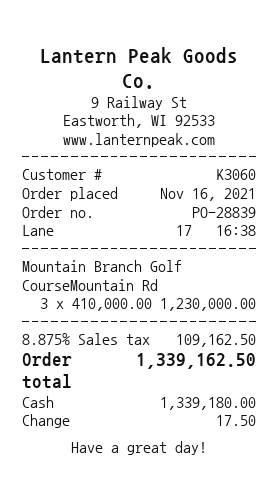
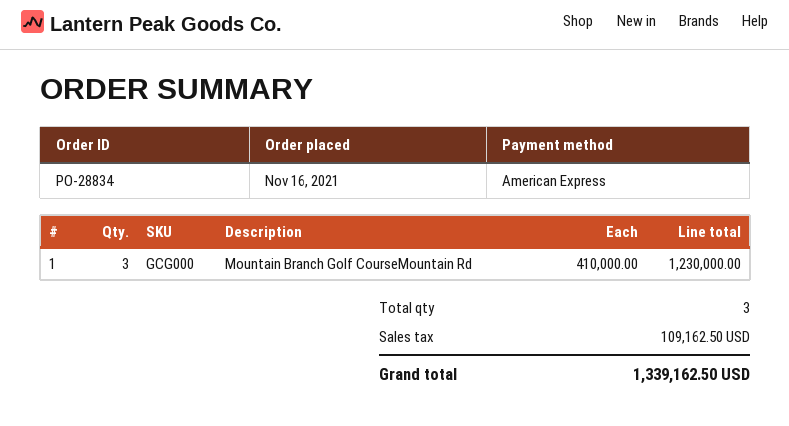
order number: PO-28839 -> PO-28834
payment method: cash -> American Express

